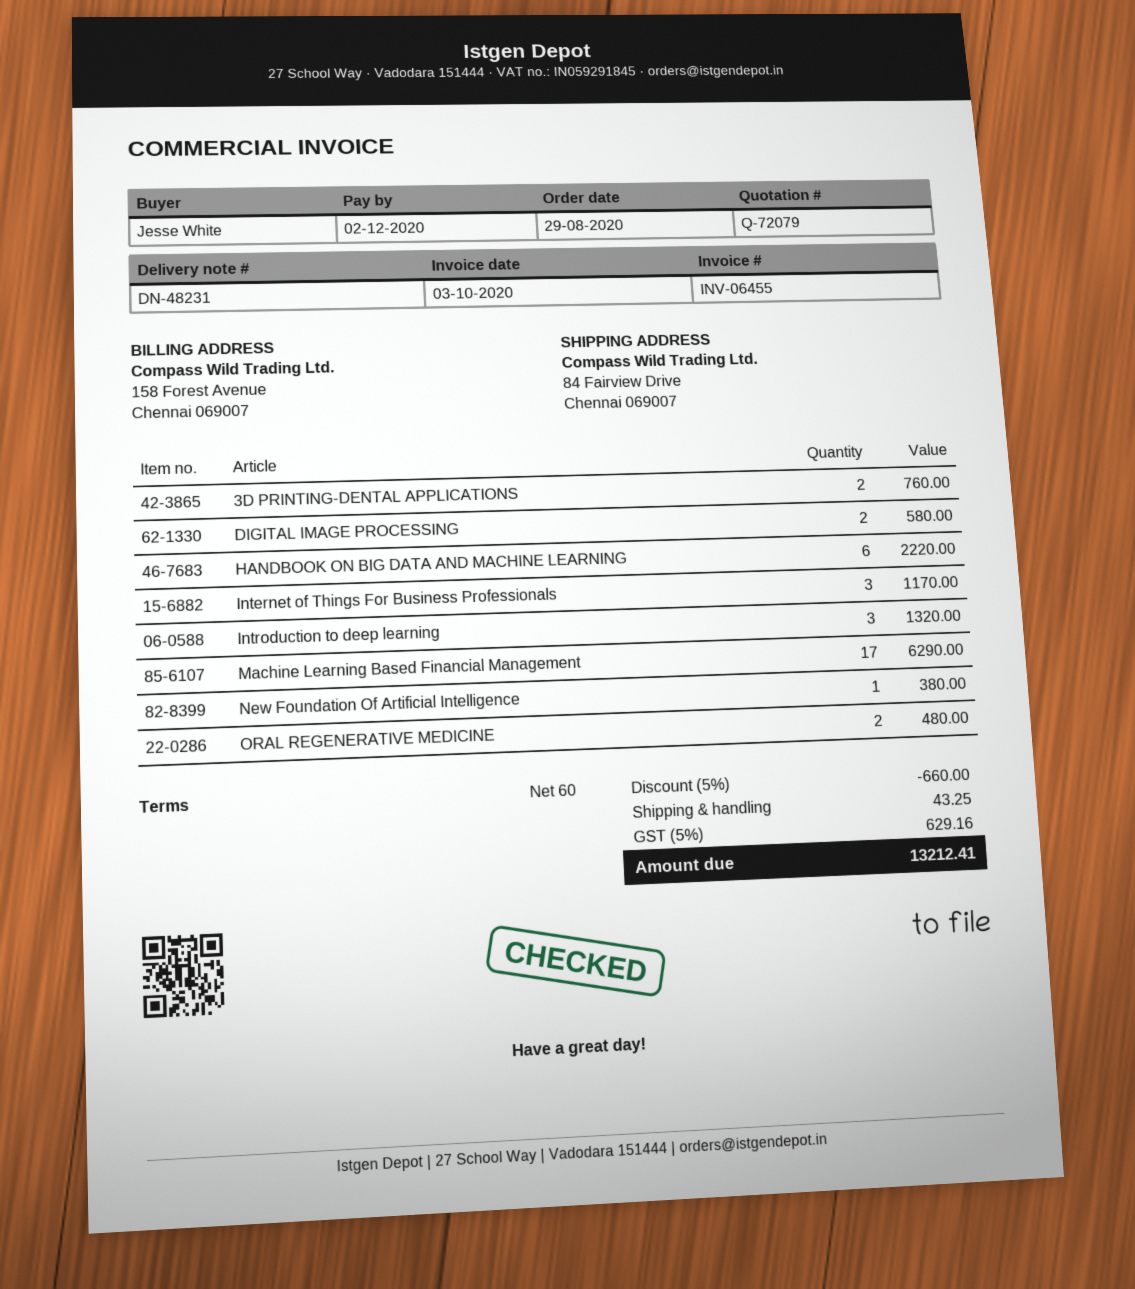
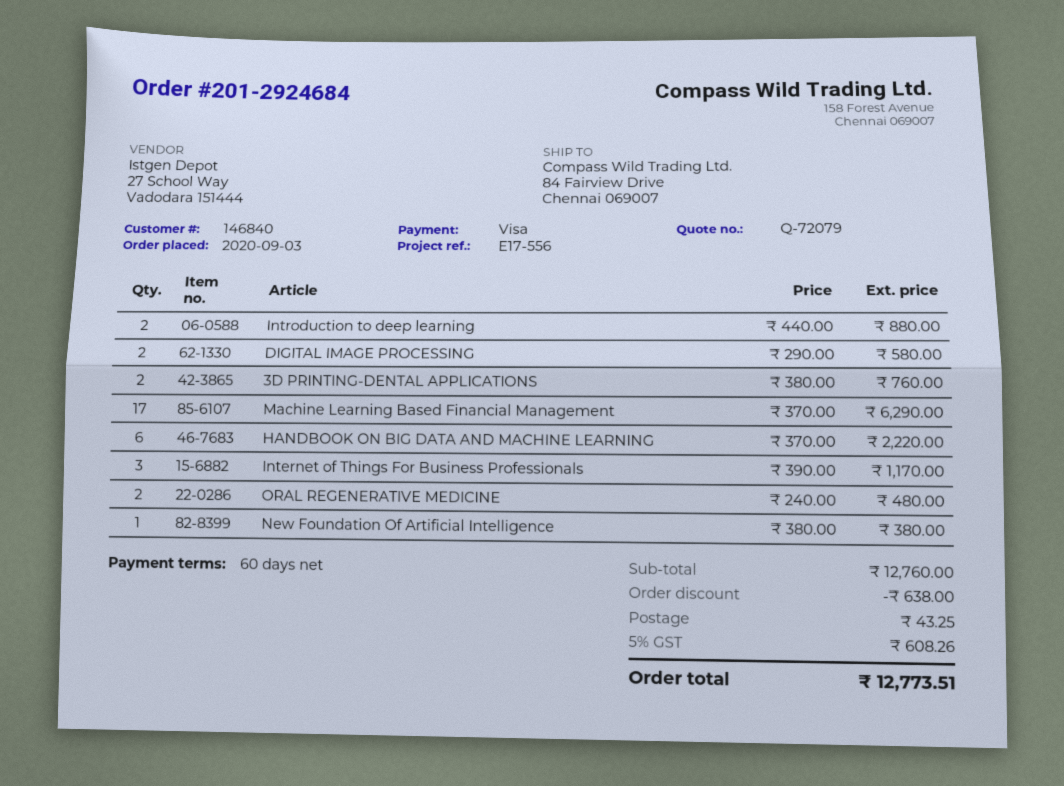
order date: 2020-08-29 -> 2020-09-03
Introduction to deep learning: 3 for 1320.00 -> 2 for 880.00
discount: 660.00 -> 638.00
tax: 5% = 629.16 -> 5% = 608.26
total: 13212.41 -> 12773.51

